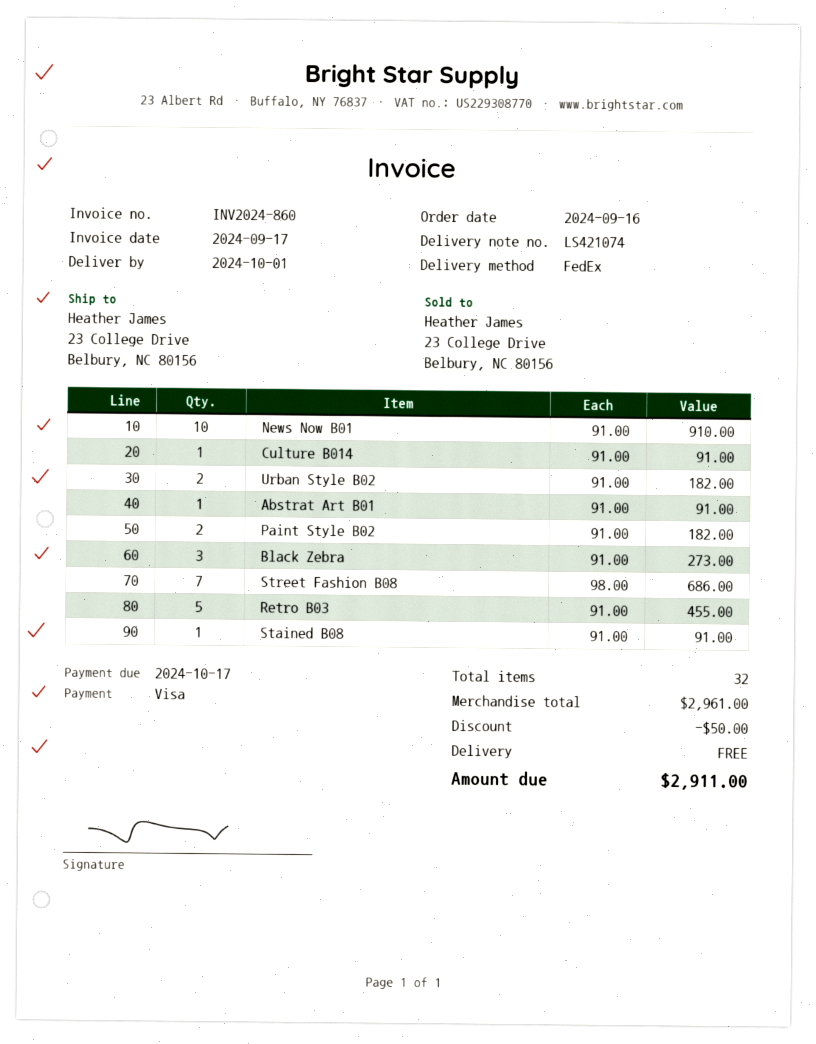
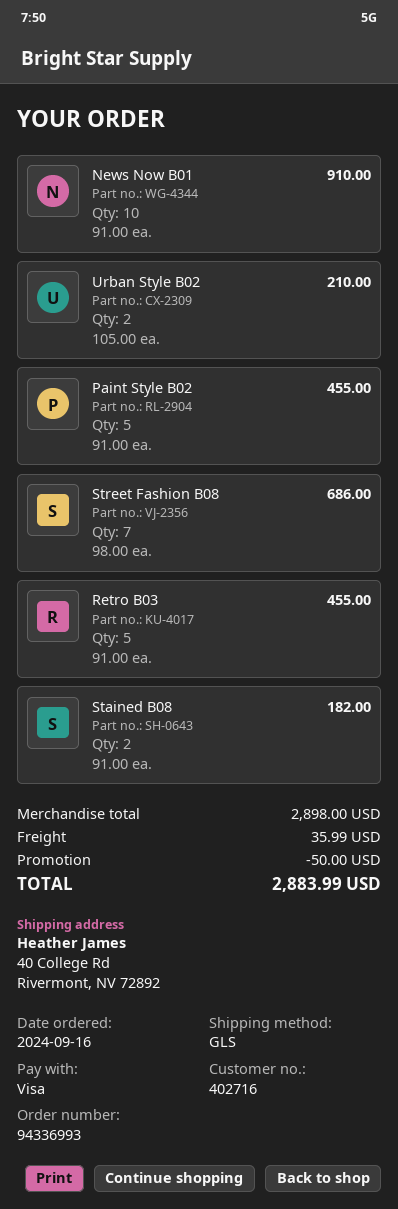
shipping method: FedEx -> GLS
ship to: 23 College Drive, Belbury, NC 80156 -> 40 College Rd, Rivermont, NV 72892
Culture B014: 1 x 91.00 = 91.00 -> none
Urban Style B02: 2 x 91.00 = 182.00 -> 2 x 105.00 = 210.00
Abstrat Art B01: 1 x 91.00 = 91.00 -> none
Paint Style B02: 2 x 91.00 = 182.00 -> 5 x 91.00 = 455.00
Black Zebra: 3 x 91.00 = 273.00 -> none
Stained B08: 1 x 91.00 = 91.00 -> 2 x 91.00 = 182.00
subtotal: 2961.00 -> 2898.00
shipping: 0.00 -> 35.99
total: 2911.00 -> 2883.99

